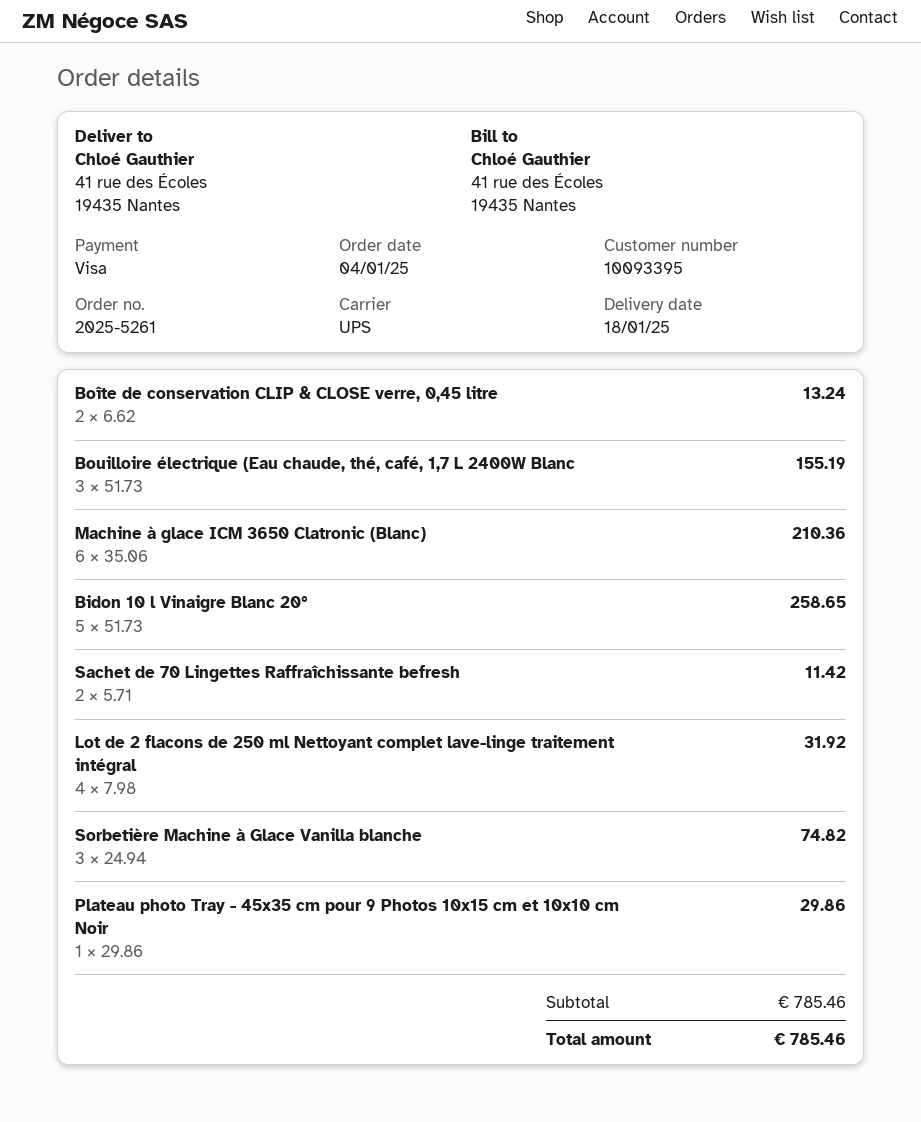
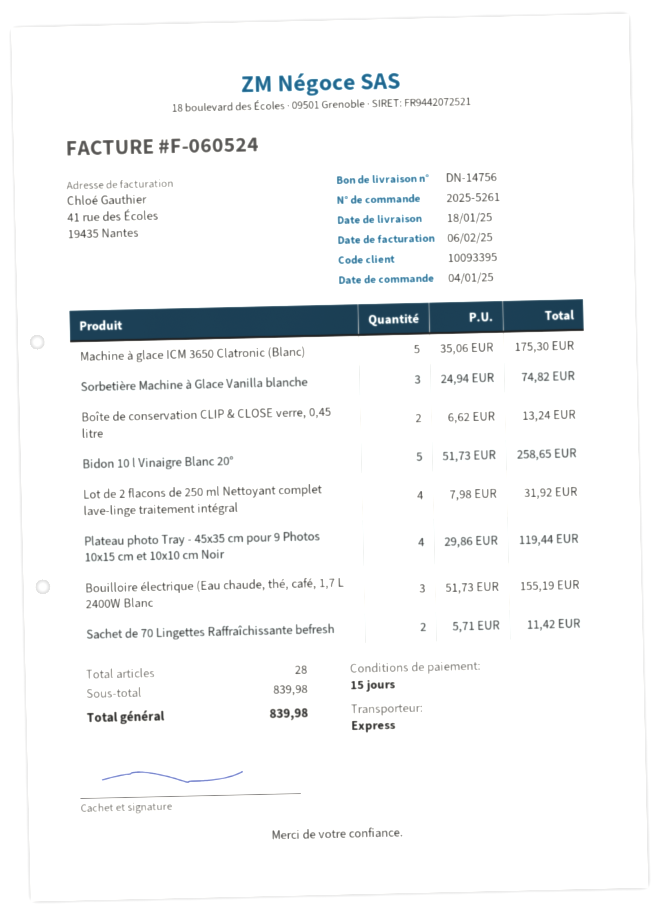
shipping method: UPS -> express
Machine à glace ICM 3650 Clatronic (Blanc): 6 x 35.06 = 210.36 -> 5 x 35.06 = 175.30
Plateau photo Tray - 45x35 cm pour 9 Photos 10x15 cm et 10x10 cm Noir: 1 x 29.86 = 29.86 -> 4 x 29.86 = 119.44
subtotal: 785.46 -> 839.98
total: 785.46 -> 839.98

